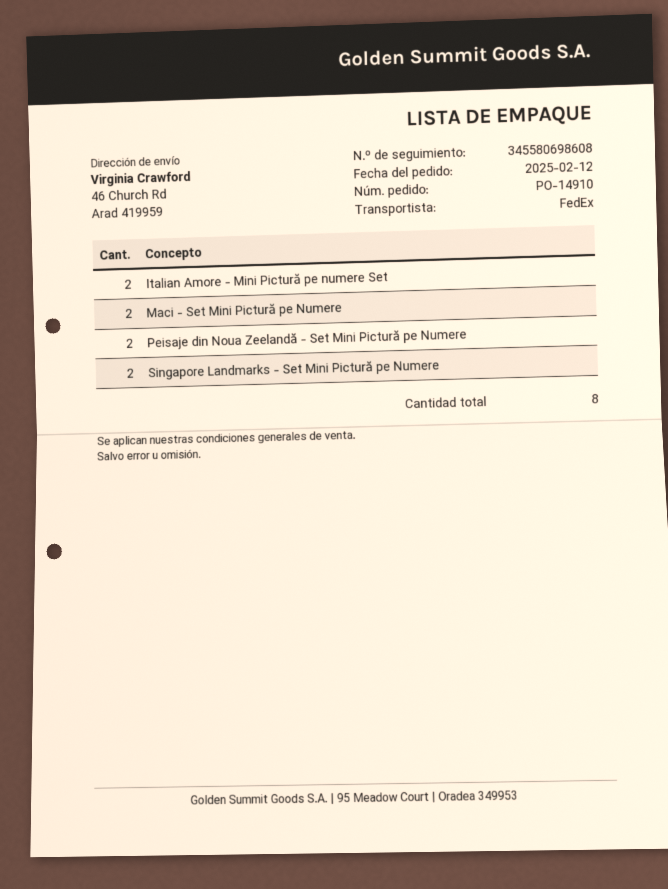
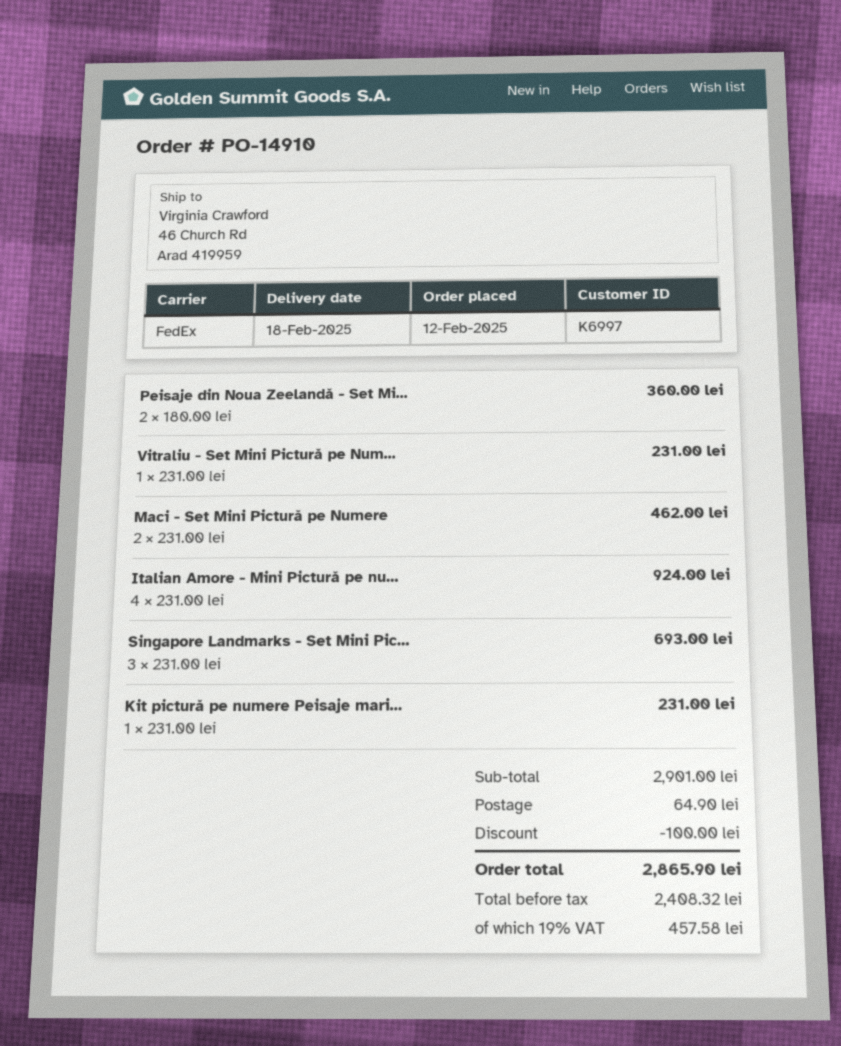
Italian Amore - Mini Pictură pe numere Set: 2 -> 4
Singapore Landmarks - Set Mini Pictură pe Numere: 2 -> 3
Vitraliu - Set Mini Pictură pe Num...: none -> 1
Kit pictură pe numere Peisaje mari...: none -> 1

